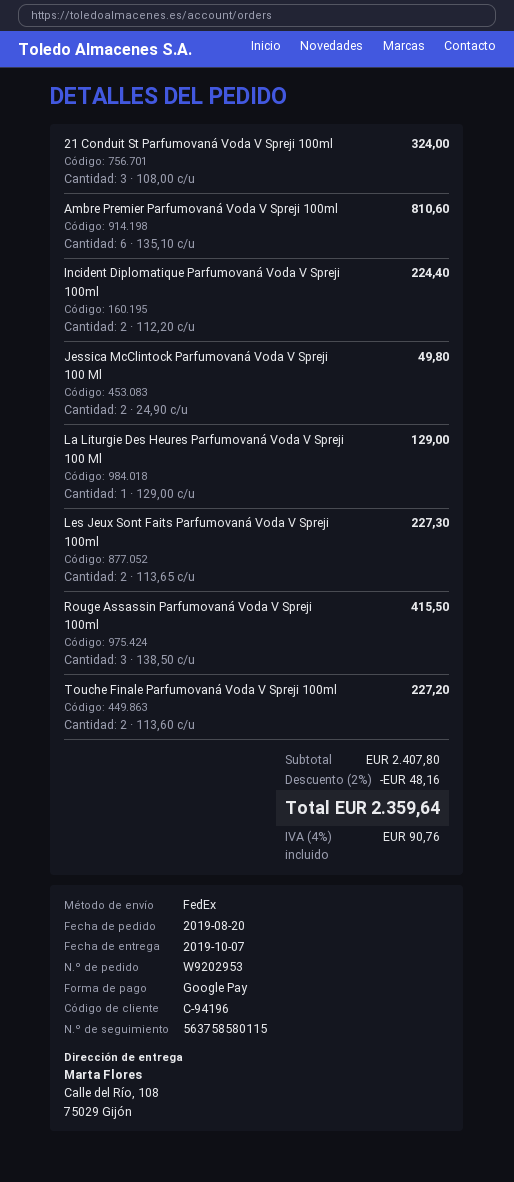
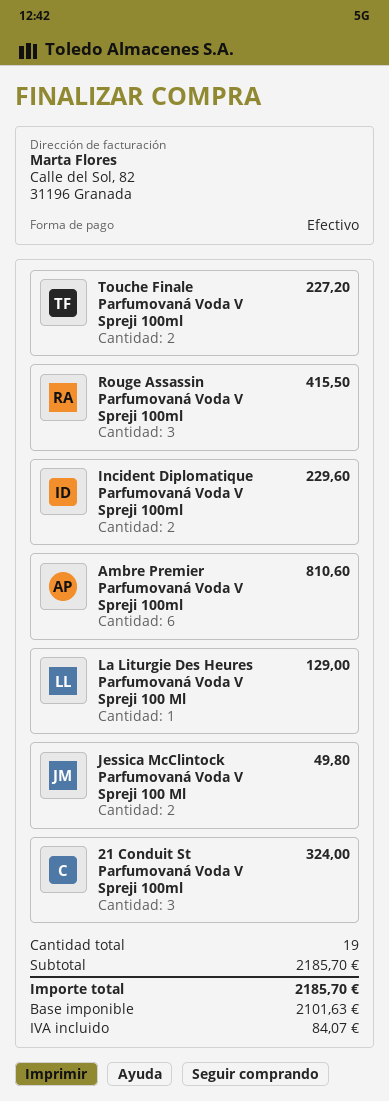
payment method: Google Pay -> cash
Incident Diplomatique Parfumovaná Voda V Spreji 100ml: 2 for 224.40 -> 2 for 229.60
Les Jeux Sont Faits Parfumovaná Voda V Spreji 100ml: 2 for 227.30 -> none
subtotal: 2407.80 -> 2185.70
discount: 2% = 48.16 -> none
tax: 90.76 -> 84.07
total: 2359.64 -> 2185.70

